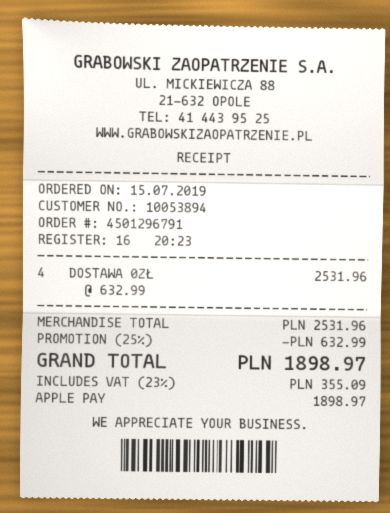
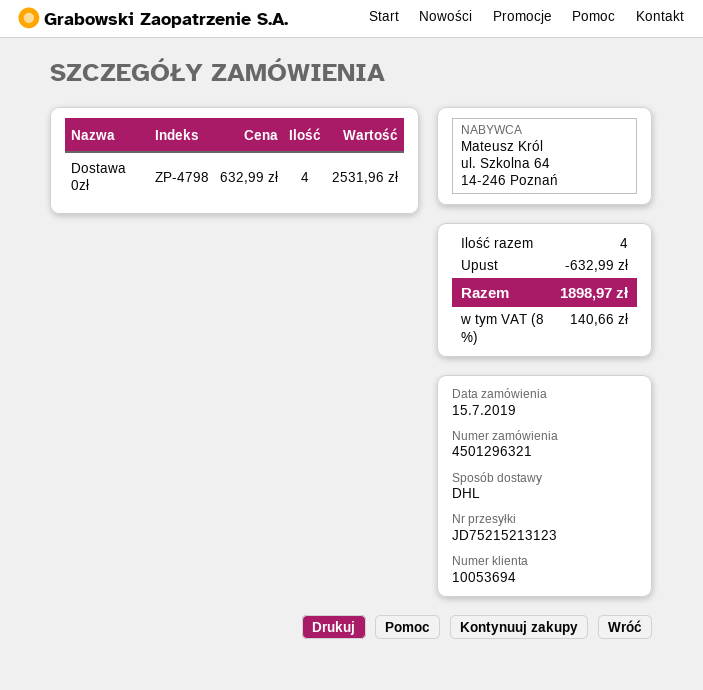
order number: 4501296791 -> 4501296321
customer number: 10053894 -> 10053694
tax: 23% = 355.09 -> 8% = 140.66

